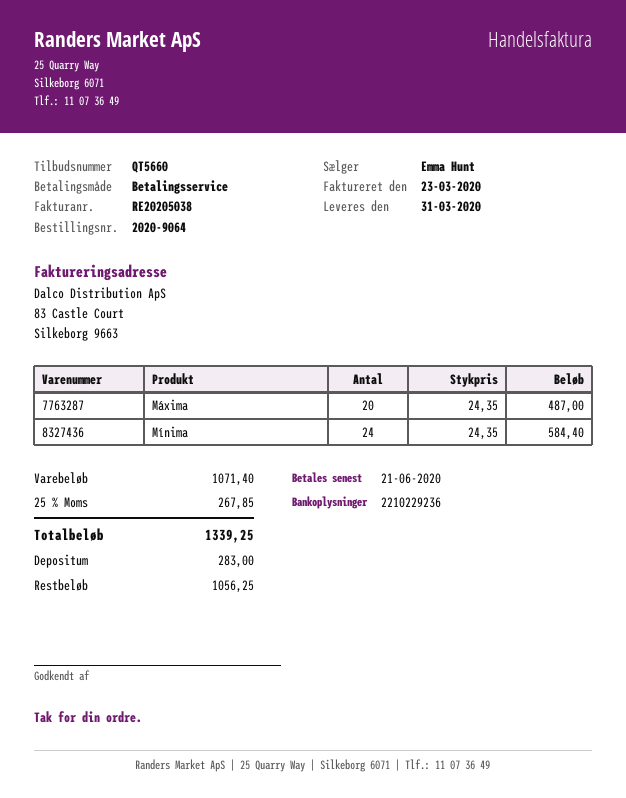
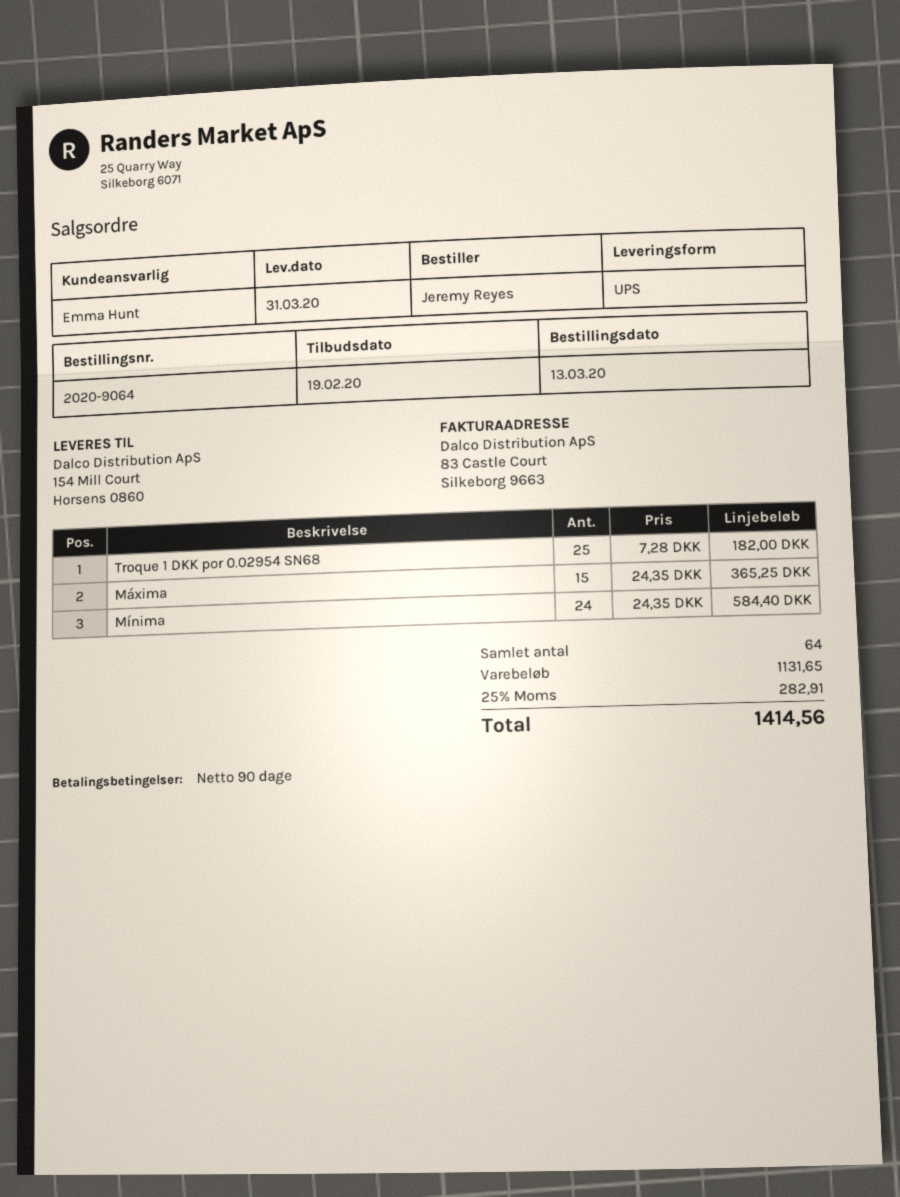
Máxima: 20 x 24.35 = 487.00 -> 15 x 24.35 = 365.25
Troque 1 DKK por 0.02954 SN68: none -> 25 x 7.28 = 182.00
subtotal: 1071.40 -> 1131.65
tax: 25% = 267.85 -> 25% = 282.91
total: 1339.25 -> 1414.56

